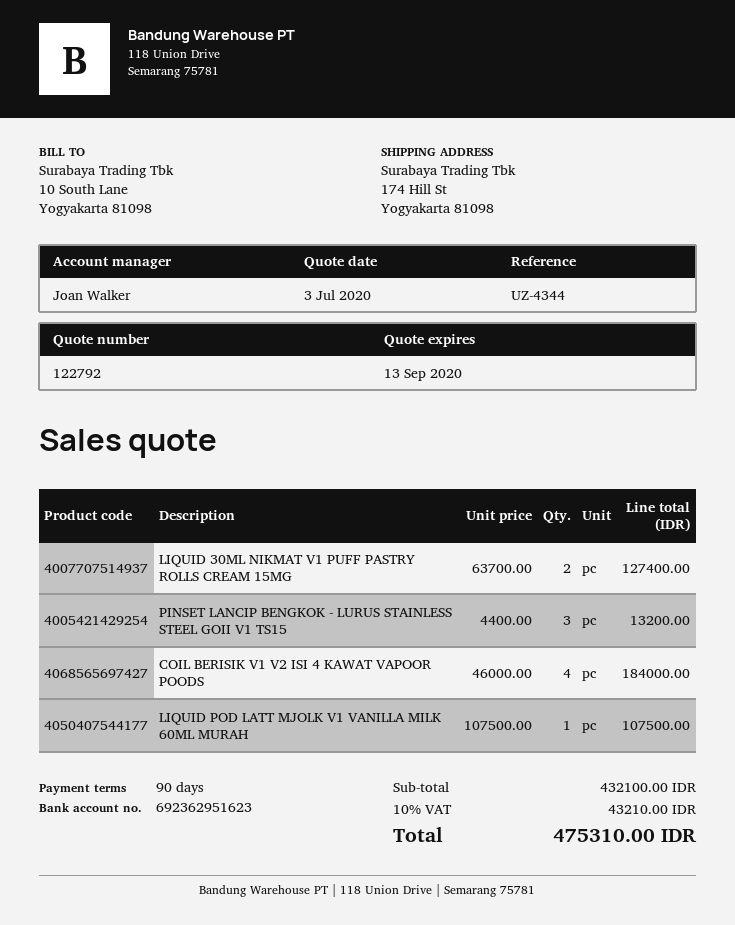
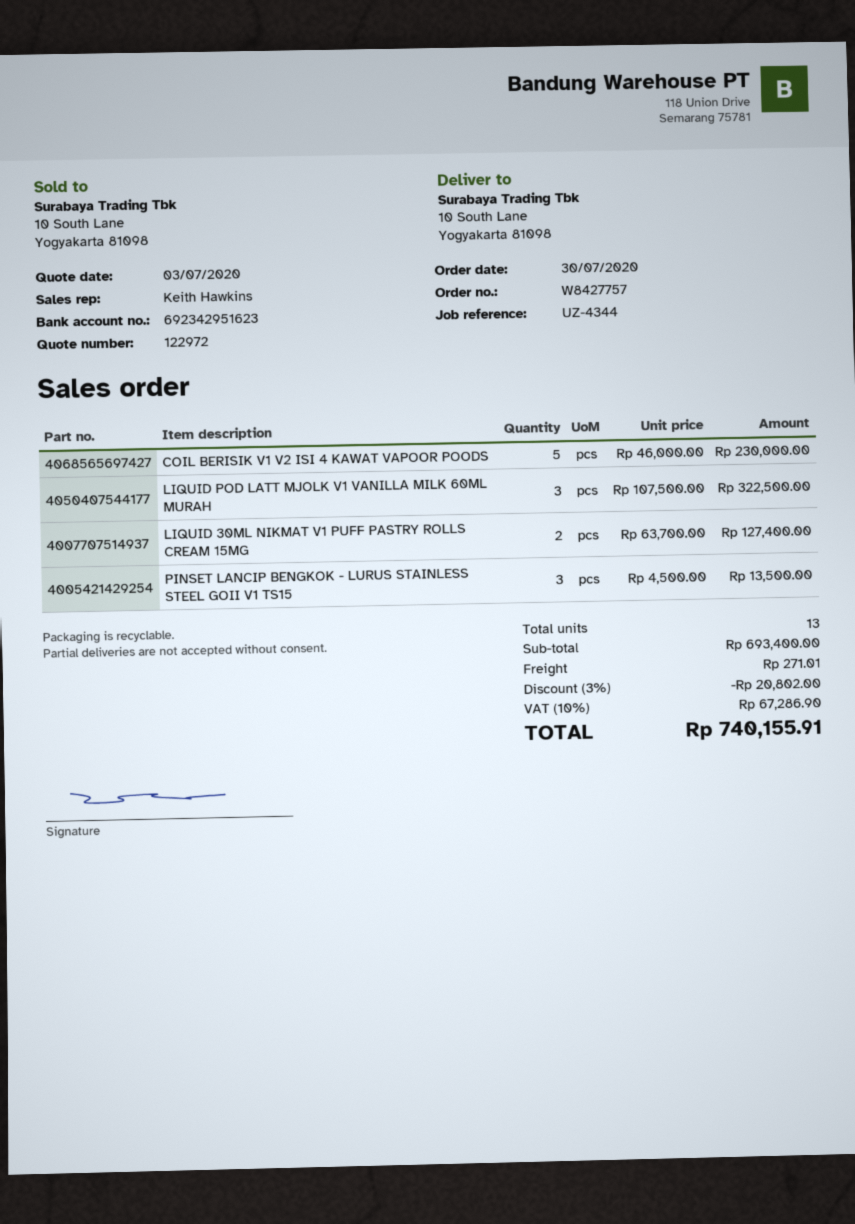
quote number: 122792 -> 122972
sales rep: Joan Walker -> Keith Hawkins
bank account: 692362951623 -> 692342951623
ship to: 174 Hill St, Yogyakarta 81098 -> 10 South Lane, Yogyakarta 81098
PINSET LANCIP BENGKOK - LURUS STAINLESS STEEL GOII V1 TS15: 3 x 4400.00 = 13200.00 -> 3 x 4500.00 = 13500.00
COIL BERISIK V1 V2 ISI 4 KAWAT VAPOOR POODS: 4 x 46000.00 = 184000.00 -> 5 x 46000.00 = 230000.00
LIQUID POD LATT MJOLK V1 VANILLA MILK 60ML MURAH: 1 x 107500.00 = 107500.00 -> 3 x 107500.00 = 322500.00
subtotal: 432100.00 -> 693400.00
discount: none -> 3% = 20802.00
shipping: none -> 271.01
tax: 10% = 43210.00 -> 10% = 67286.90
total: 475310.00 -> 740155.91

